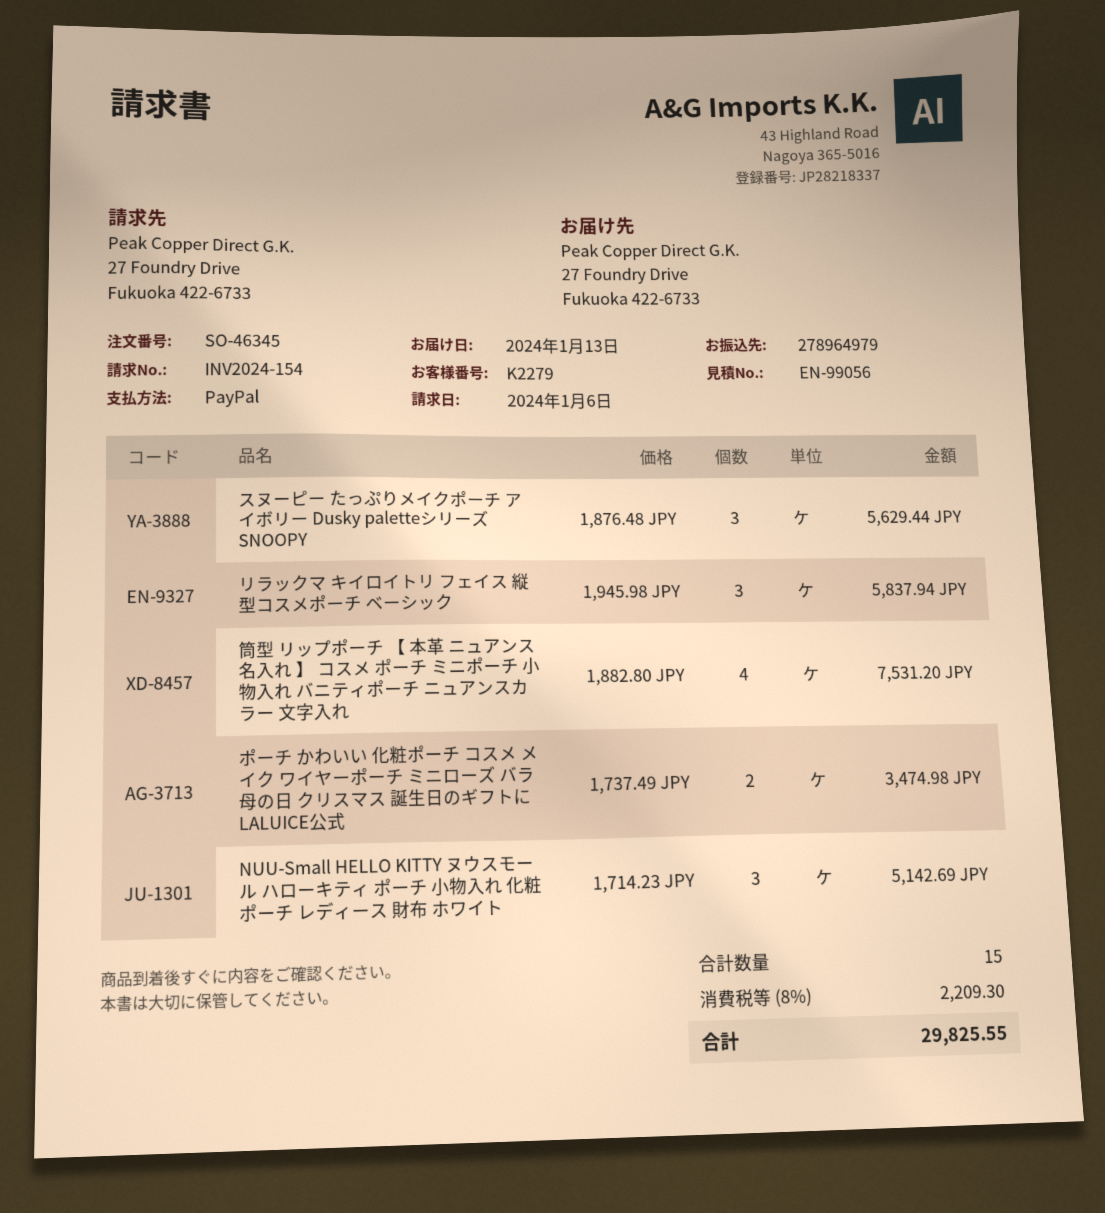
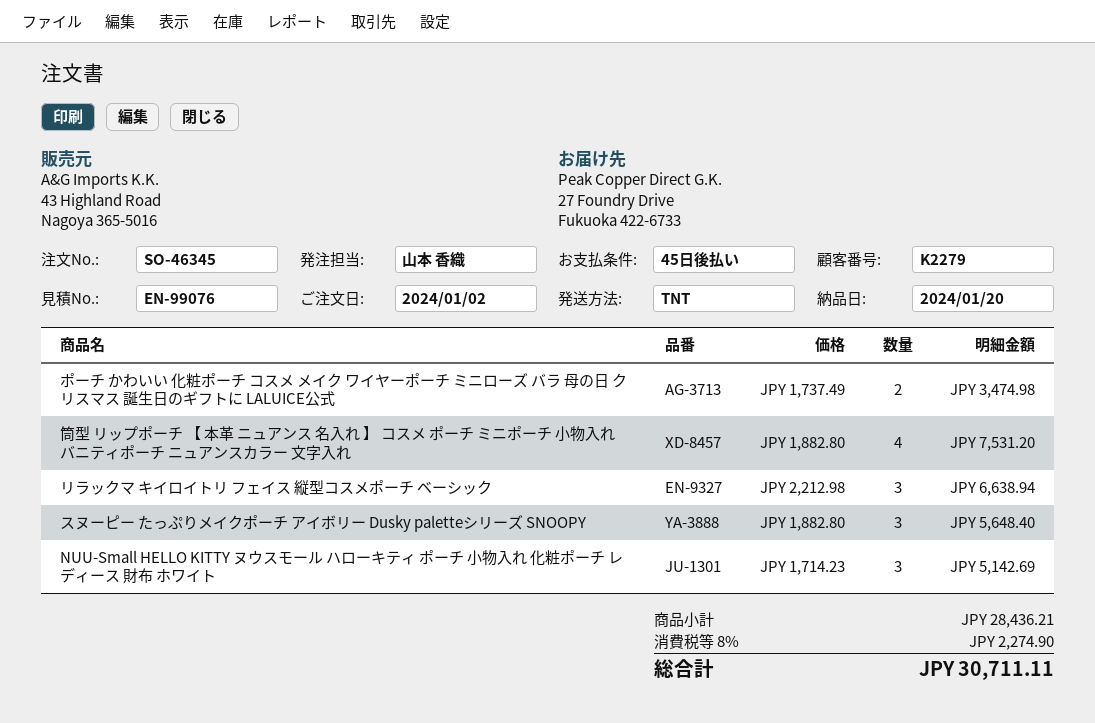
quote number: EN-99056 -> EN-99076
delivery date: 2024-01-13 -> 2024-01-20
スヌーピー たっぷりメイクポーチ アイボリー Dusky paletteシリーズ SNOOPY: 3 x 1876.48 = 5629.44 -> 3 x 1882.80 = 5648.40
リラックマ キイロイトリ フェイス 縦型コスメポーチ ベーシック: 3 x 1945.98 = 5837.94 -> 3 x 2212.98 = 6638.94
tax: 8% = 2209.30 -> 8% = 2274.90
total: 29825.55 -> 30711.11

